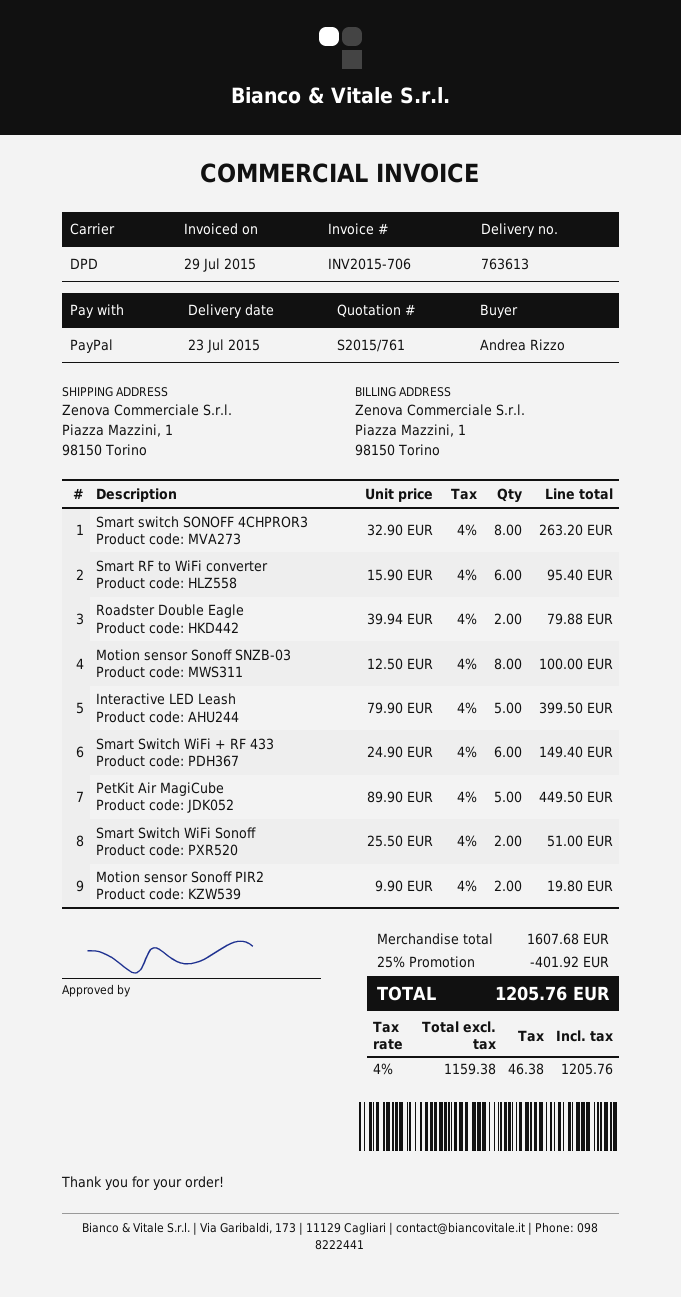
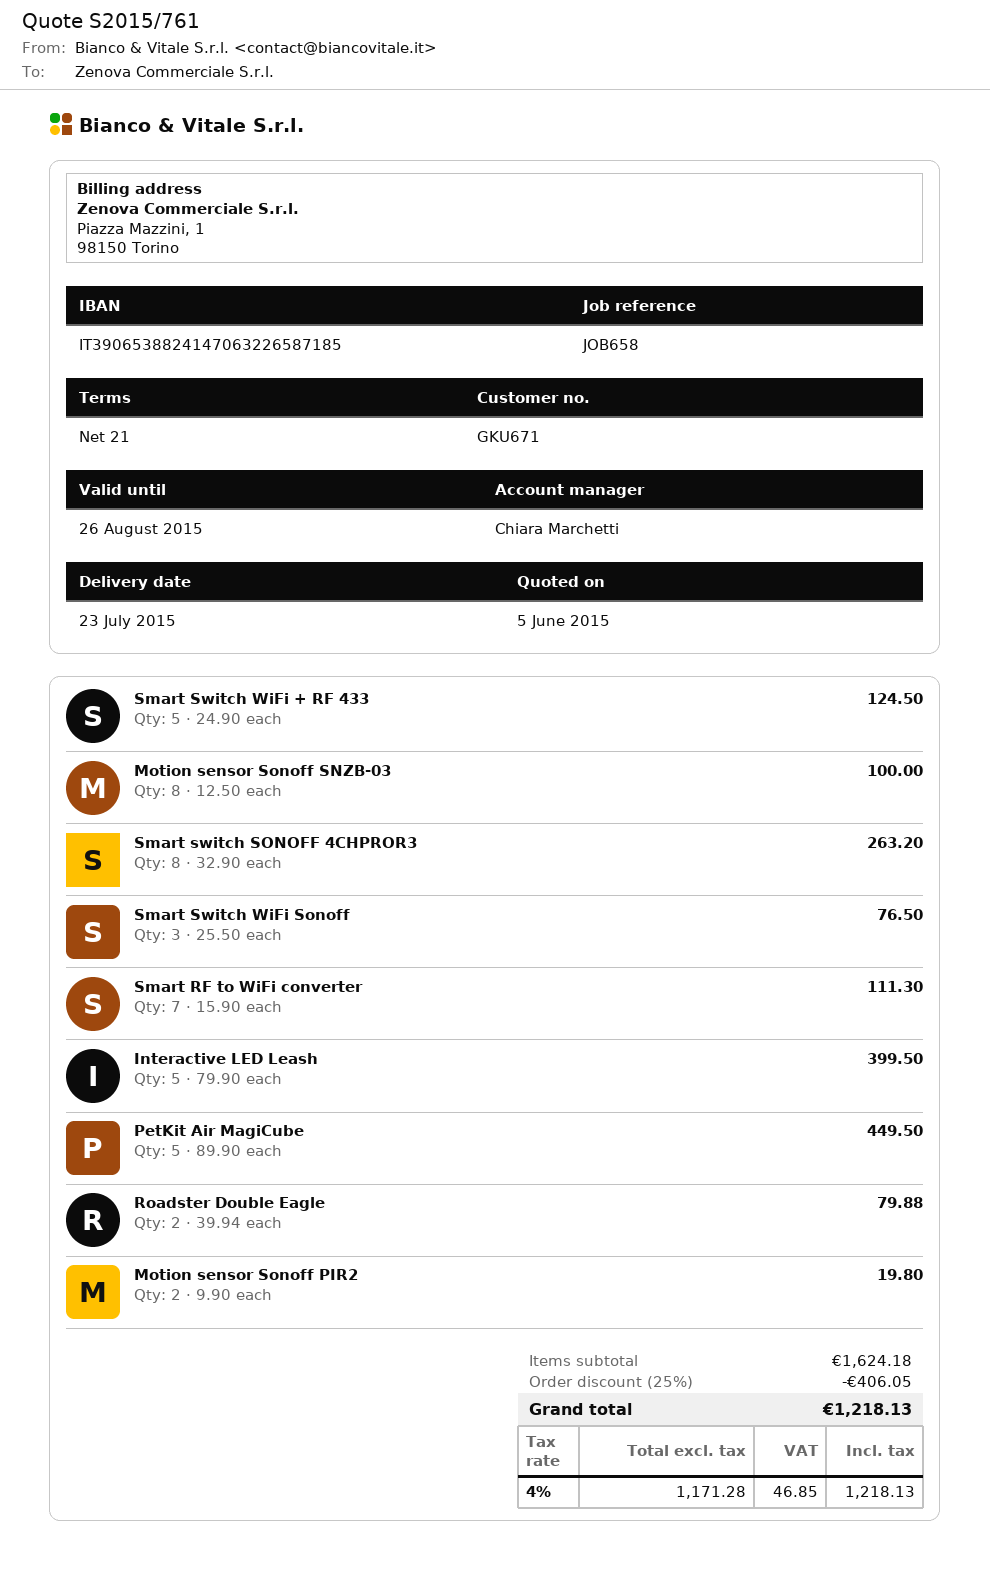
Smart RF to WiFi converter: 6 x 15.90 = 95.40 -> 7 x 15.90 = 111.30
Smart Switch WiFi + RF 433: 6 x 24.90 = 149.40 -> 5 x 24.90 = 124.50
Smart Switch WiFi Sonoff: 2 x 25.50 = 51.00 -> 3 x 25.50 = 76.50
subtotal: 1607.68 -> 1624.18
discount: 25% = 401.92 -> 25% = 406.05
net: 1159.38 -> 1171.28
tax: 4% = 46.38 -> 4% = 46.85
total: 1205.76 -> 1218.13

